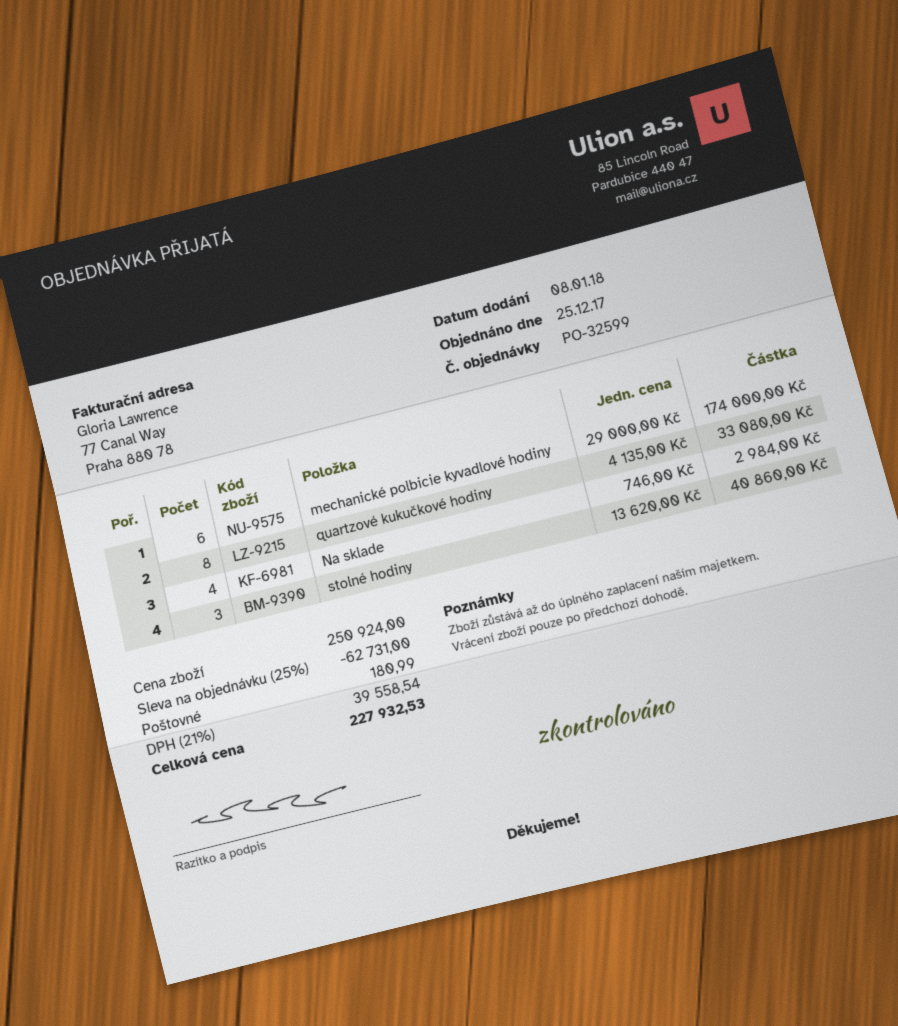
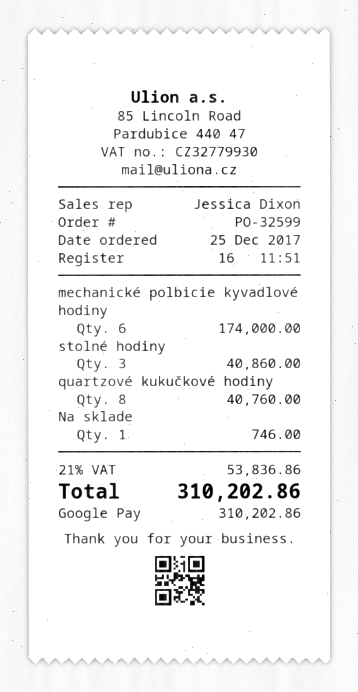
quartzové kukučkové hodiny: 8 for 33080.00 -> 8 for 40760.00
Na sklade: 4 for 2984.00 -> 1 for 746.00
discount: 25% = 62731.00 -> none
shipping: 180.99 -> none
tax: 21% = 39558.54 -> 21% = 53836.86
total: 227932.53 -> 310202.86

